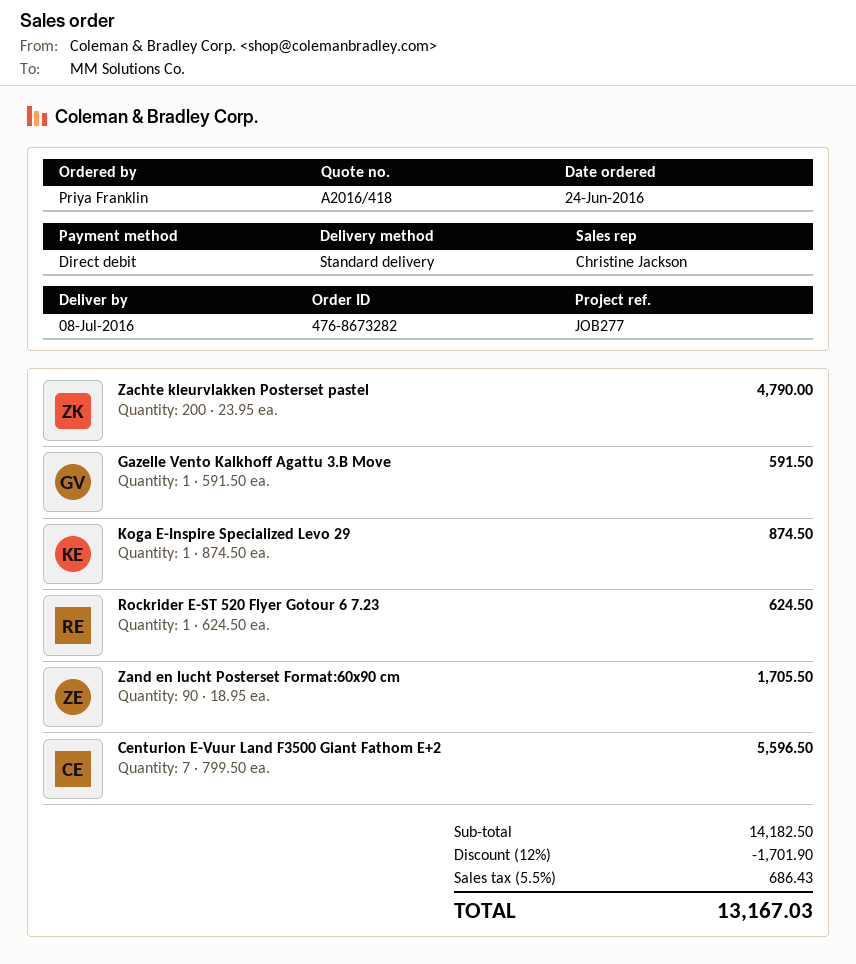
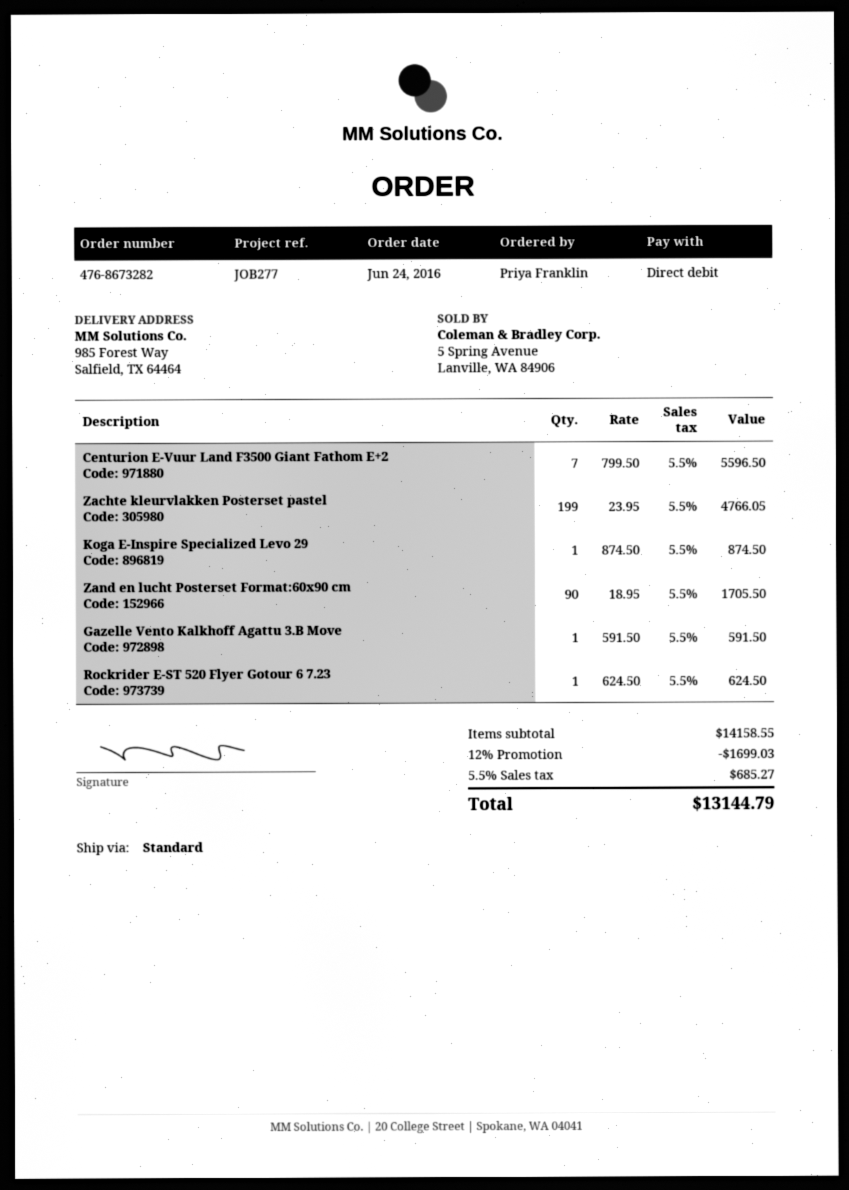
Zachte kleurvlakken Posterset pastel: 200 x 23.95 = 4790.00 -> 199 x 23.95 = 4766.05
subtotal: 14182.50 -> 14158.55
discount: 12% = 1701.90 -> 12% = 1699.03
tax: 5.5% = 686.43 -> 5.5% = 685.27
total: 13167.03 -> 13144.79

